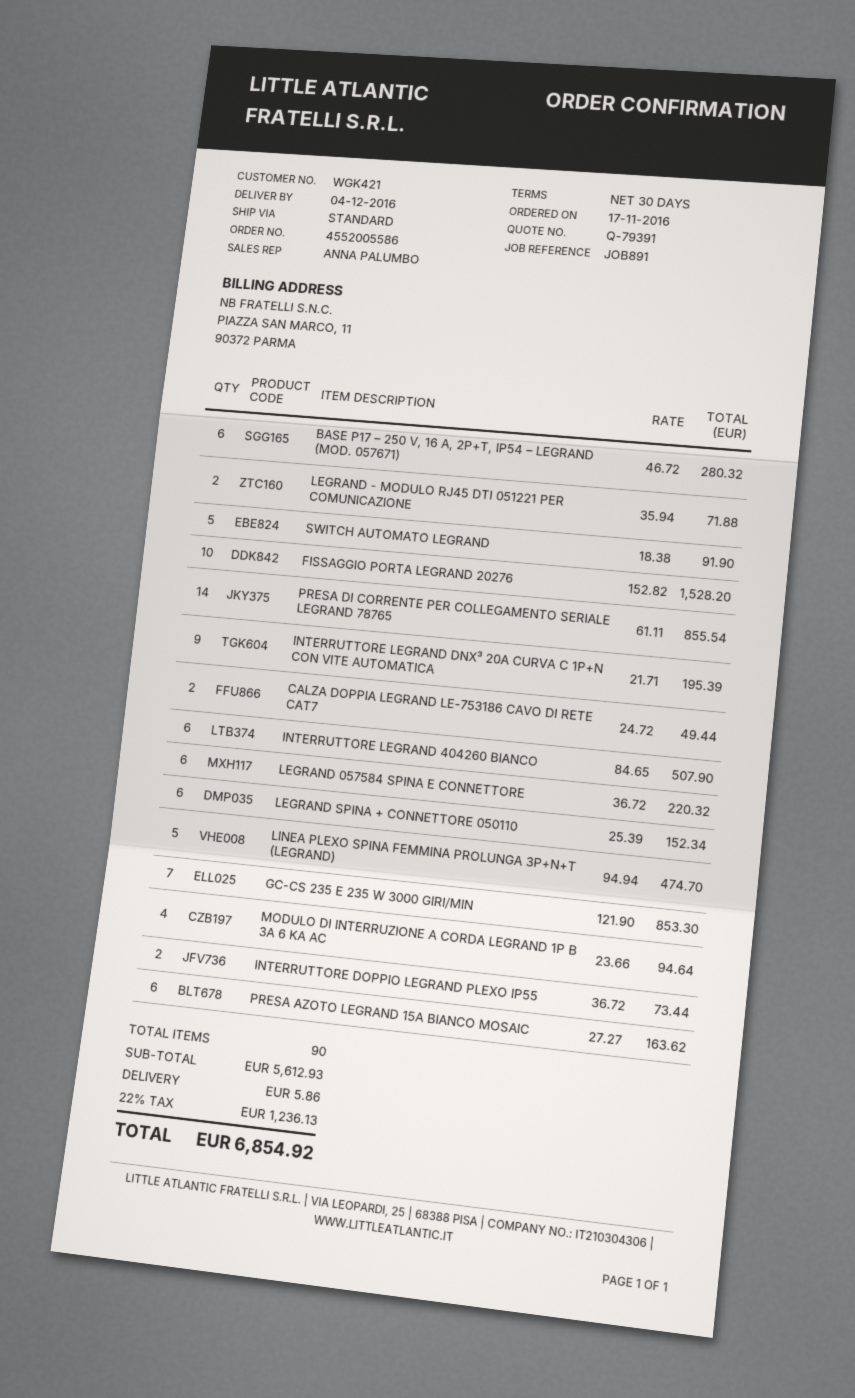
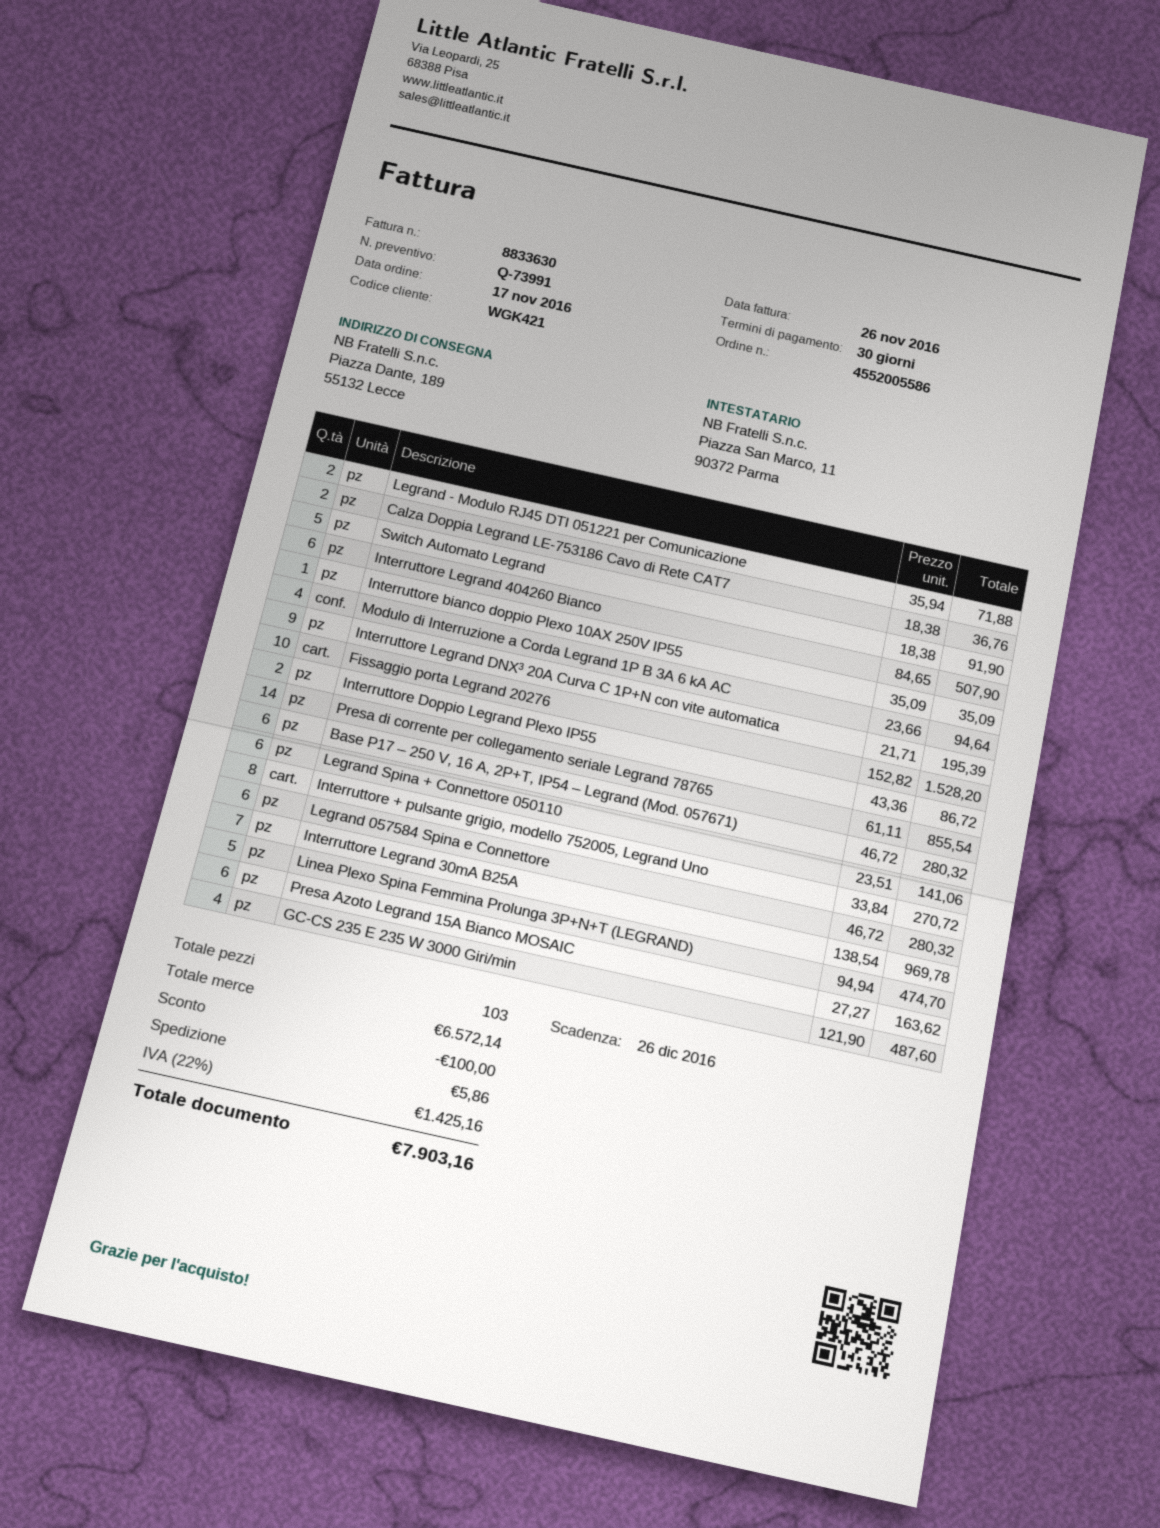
quote number: Q-79391 -> Q-73991
CALZA DOPPIA LEGRAND LE-753186 CAVO DI RETE CAT7: 2 x 24.72 = 49.44 -> 2 x 18.38 = 36.76
LEGRAND 057584 SPINA E CONNETTORE: 6 x 36.72 = 220.32 -> 6 x 46.72 = 280.32
LEGRAND SPINA + CONNETTORE 050110: 6 x 25.39 = 152.34 -> 6 x 23.51 = 141.06
GC-CS 235 E 235 W 3000 GIRI/MIN: 7 x 121.90 = 853.30 -> 4 x 121.90 = 487.60
INTERRUTTORE DOPPIO LEGRAND PLEXO IP55: 2 x 36.72 = 73.44 -> 2 x 43.36 = 86.72
Interruttore bianco doppio Plexo 10AX 250V IP55: none -> 1 x 35.09 = 35.09
Interruttore + pulsante grigio, modello 752005, Legrand Uno: none -> 8 x 33.84 = 270.72
Interruttore Legrand 30mA B25A: none -> 7 x 138.54 = 969.78
total quantity: 90 -> 103
subtotal: 5612.93 -> 6572.14
discount: none -> 100.00
tax: 22% = 1236.13 -> 22% = 1425.16
total: 6854.92 -> 7903.16

